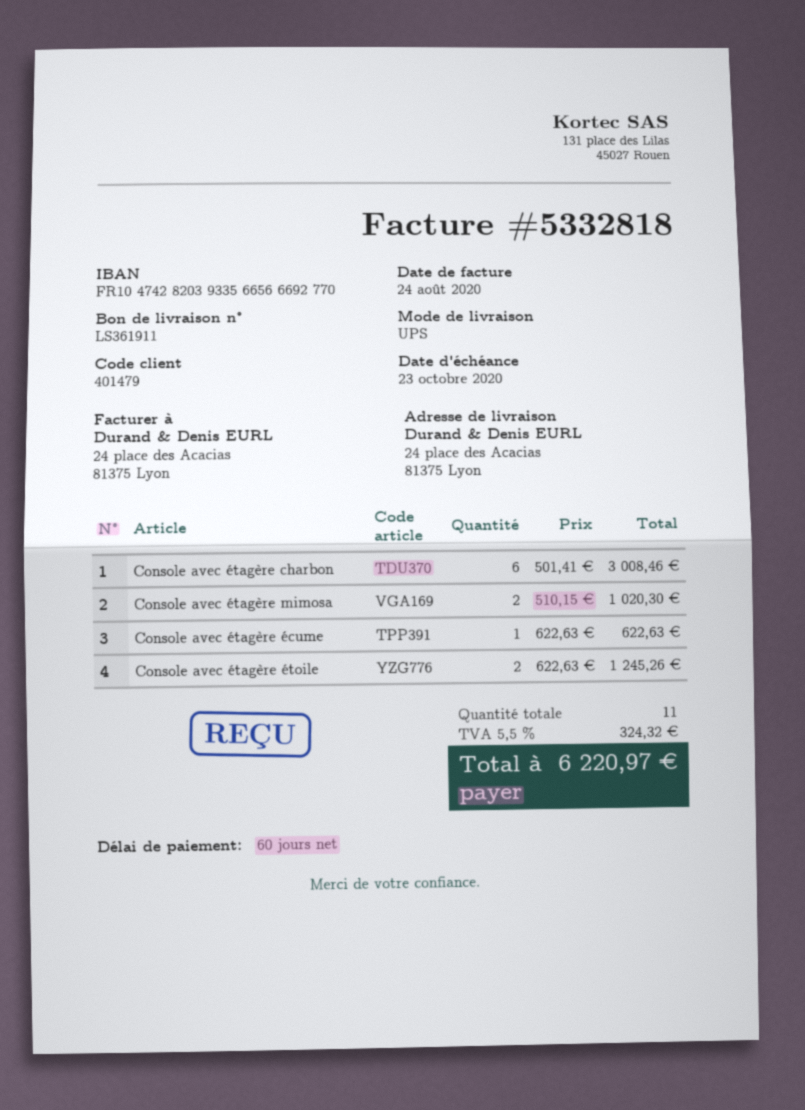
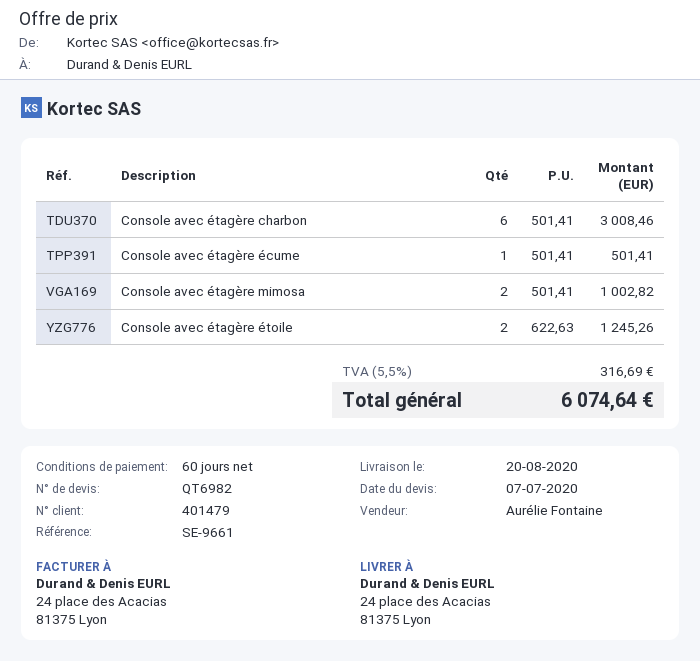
Console avec étagère mimosa: 2 x 510.15 = 1020.30 -> 2 x 501.41 = 1002.82
Console avec étagère écume: 1 x 622.63 = 622.63 -> 1 x 501.41 = 501.41
tax: 5.5% = 324.32 -> 5.5% = 316.69
total: 6220.97 -> 6074.64

